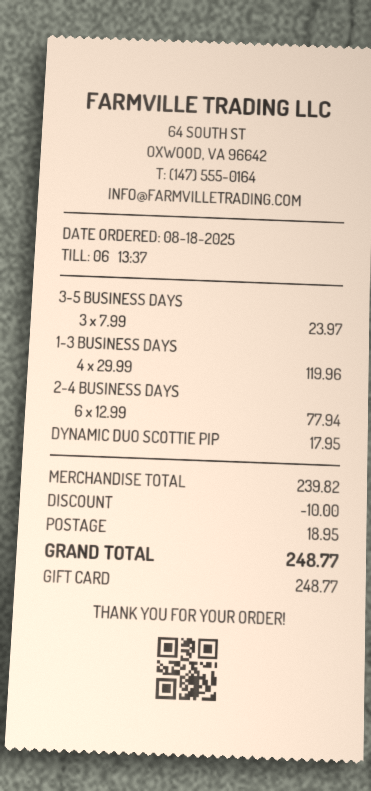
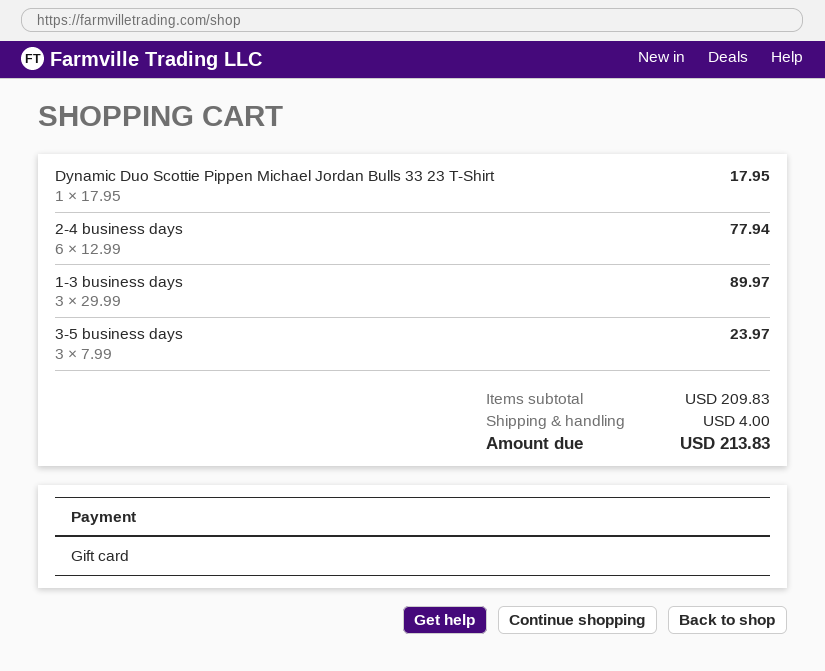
1-3 BUSINESS DAYS: 4 x 29.99 = 119.96 -> 3 x 29.99 = 89.97
subtotal: 239.82 -> 209.83
discount: 10.00 -> none
shipping: 18.95 -> 4.00
total: 248.77 -> 213.83

